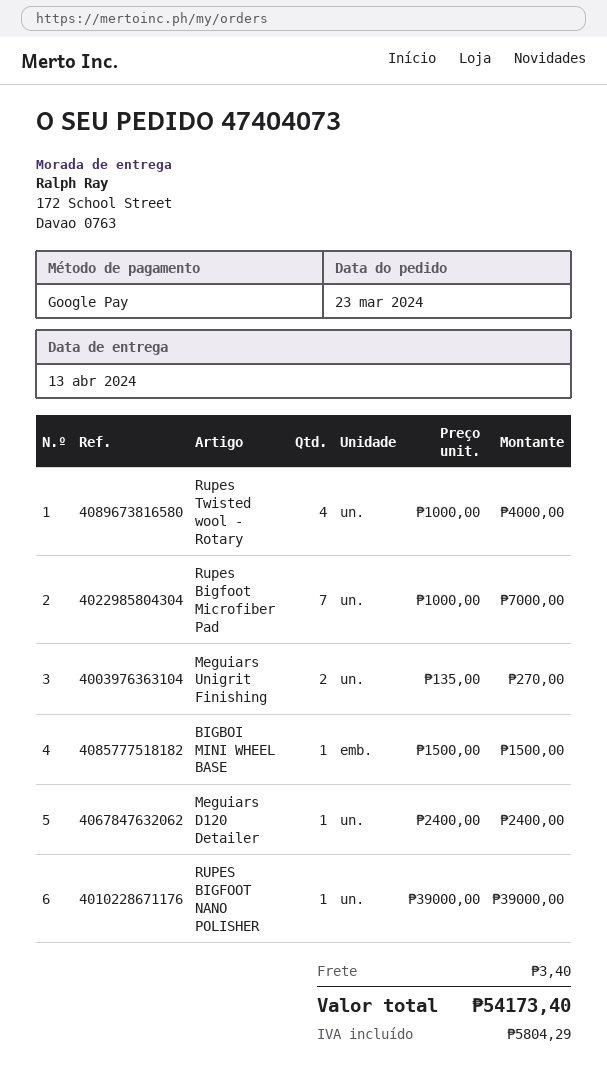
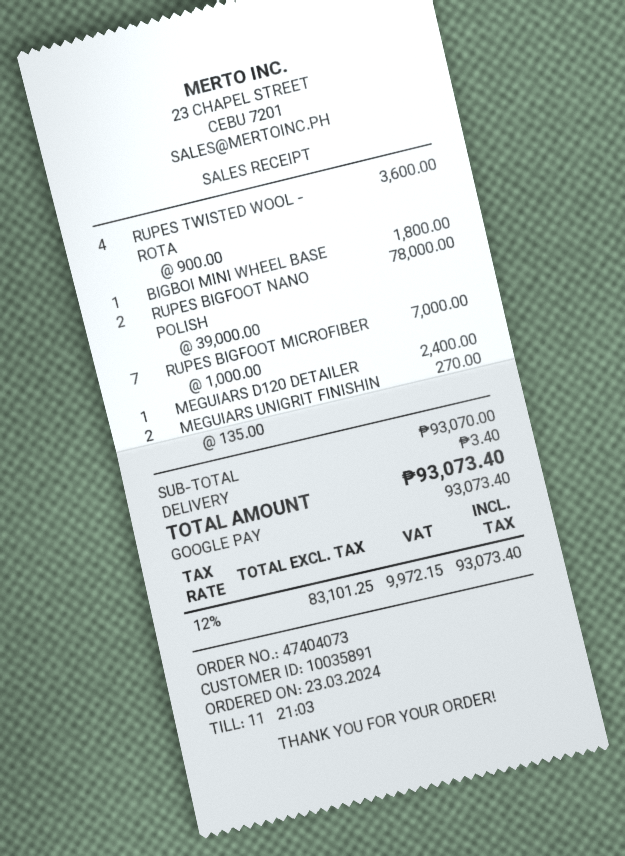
Rupes Twisted wool - Rotary: 4 x 1000.00 = 4000.00 -> 4 x 900.00 = 3600.00
BIGBOI MINI WHEEL BASE: 1 x 1500.00 = 1500.00 -> 1 x 1800.00 = 1800.00
RUPES BIGFOOT NANO POLISHER: 1 x 39000.00 = 39000.00 -> 2 x 39000.00 = 78000.00
tax: 5804.29 -> 9972.15
total: 54173.40 -> 93073.40

